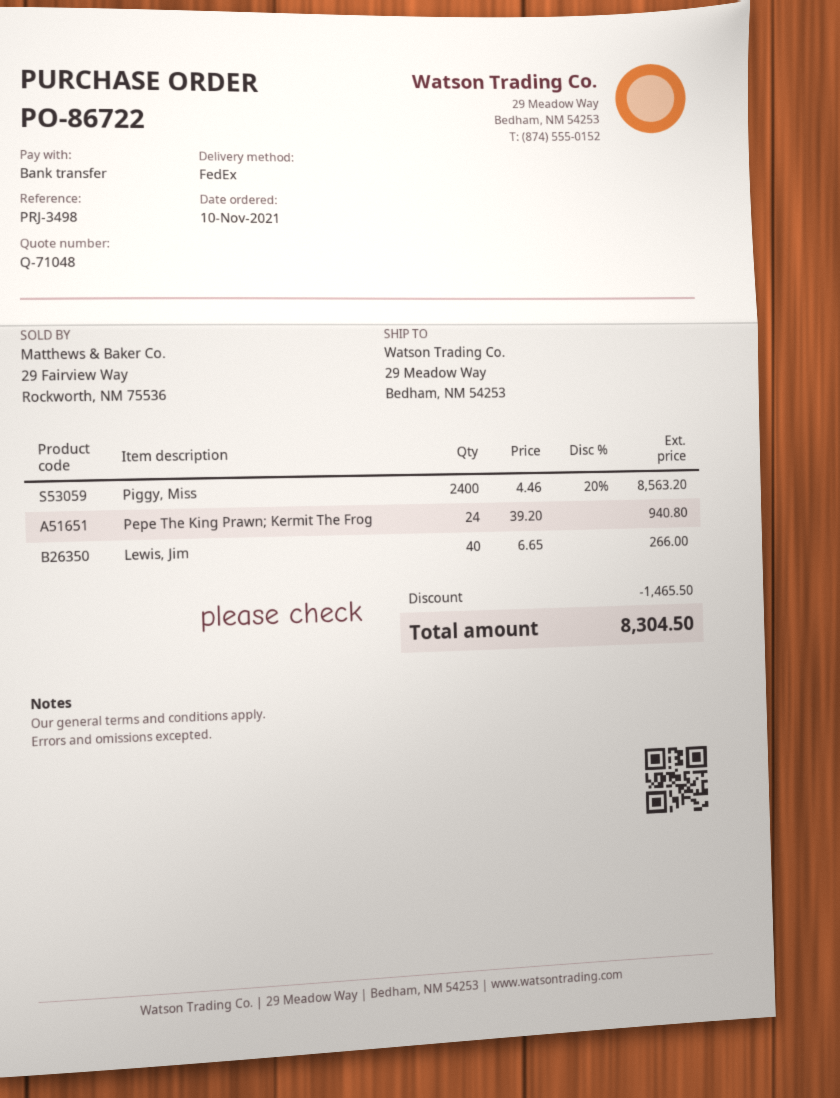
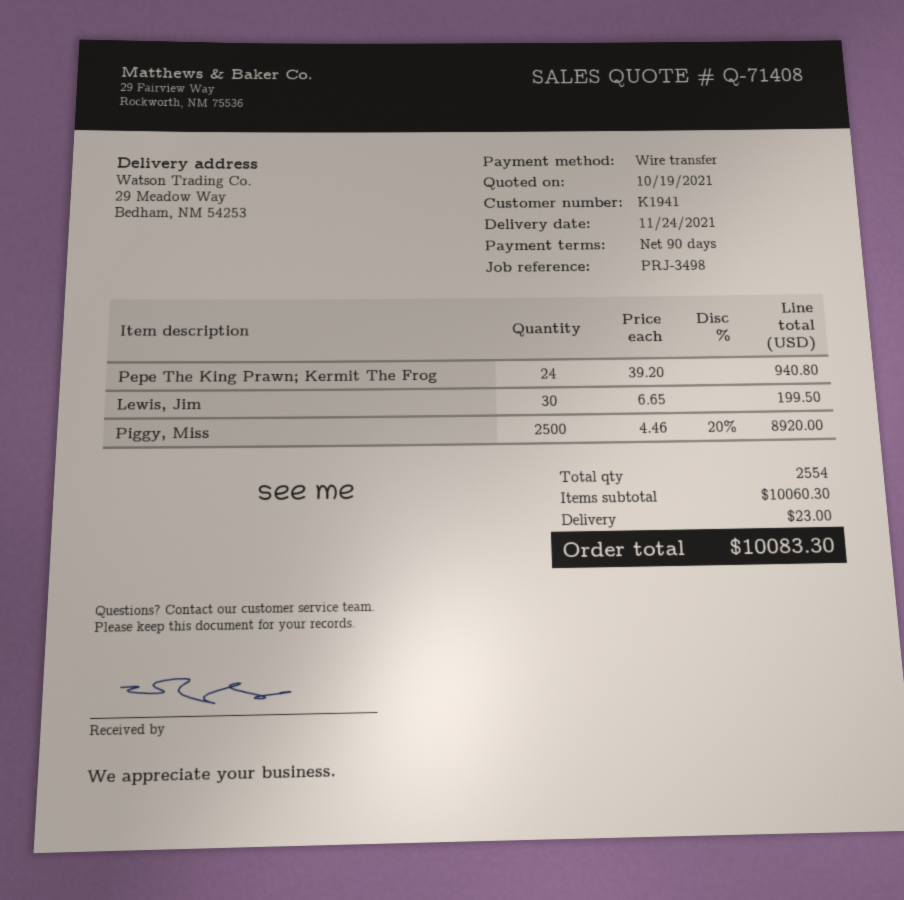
quote number: Q-71048 -> Q-71408
Piggy, Miss: 2400 x 4.46 - 20% = 8563.20 -> 2500 x 4.46 - 20% = 8920.00
Lewis, Jim: 40 x 6.65 = 266.00 -> 30 x 6.65 = 199.50
discount: 1465.50 -> none
shipping: none -> 23.00
total: 8304.50 -> 10083.30

